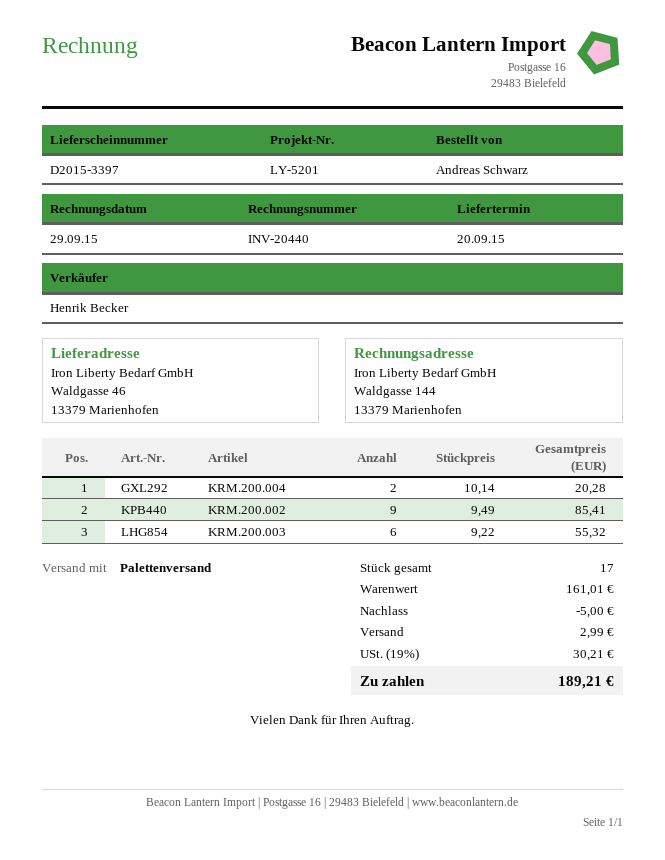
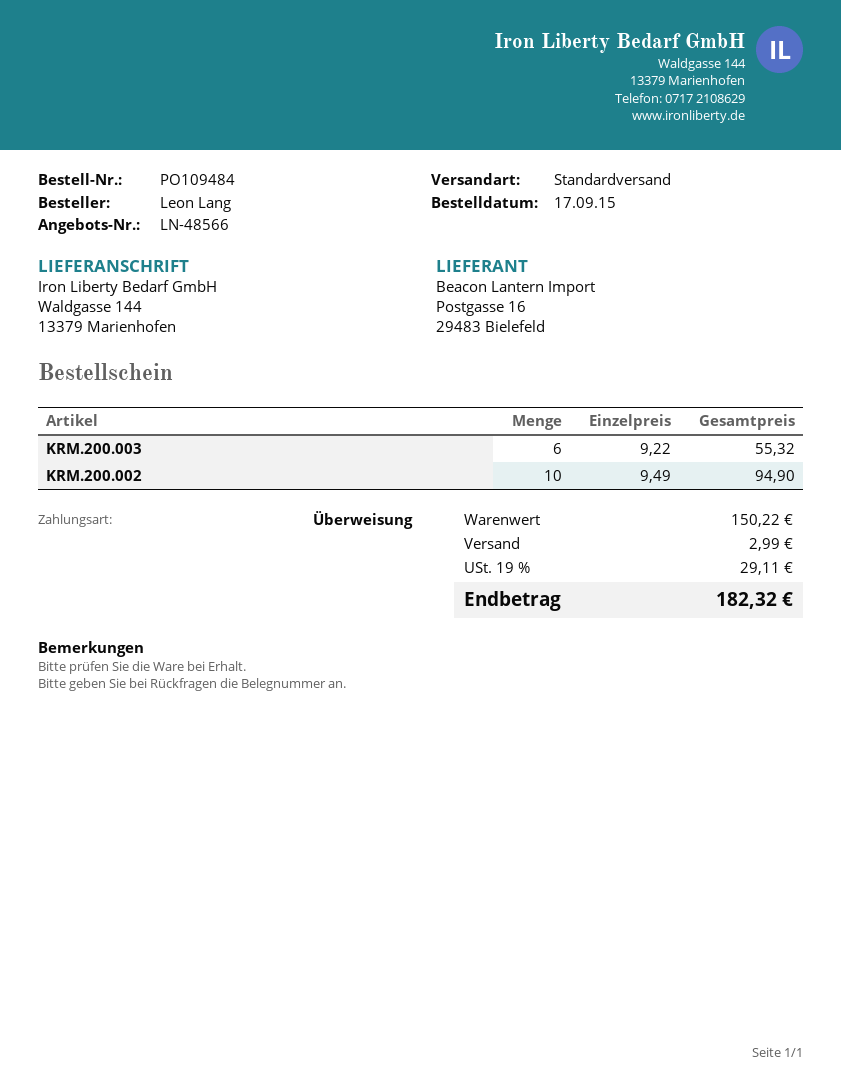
ordered by: Andreas Schwarz -> Leon Lang
shipping method: pallet freight -> standard
ship to: Waldgasse 46, 13379 Marienhofen -> Waldgasse 144, 13379 Marienhofen
KRM.200.004: 2 x 10.14 = 20.28 -> none
KRM.200.002: 9 x 9.49 = 85.41 -> 10 x 9.49 = 94.90
subtotal: 161.01 -> 150.22
discount: 5.00 -> none
tax: 19% = 30.21 -> 19% = 29.11
total: 189.21 -> 182.32

